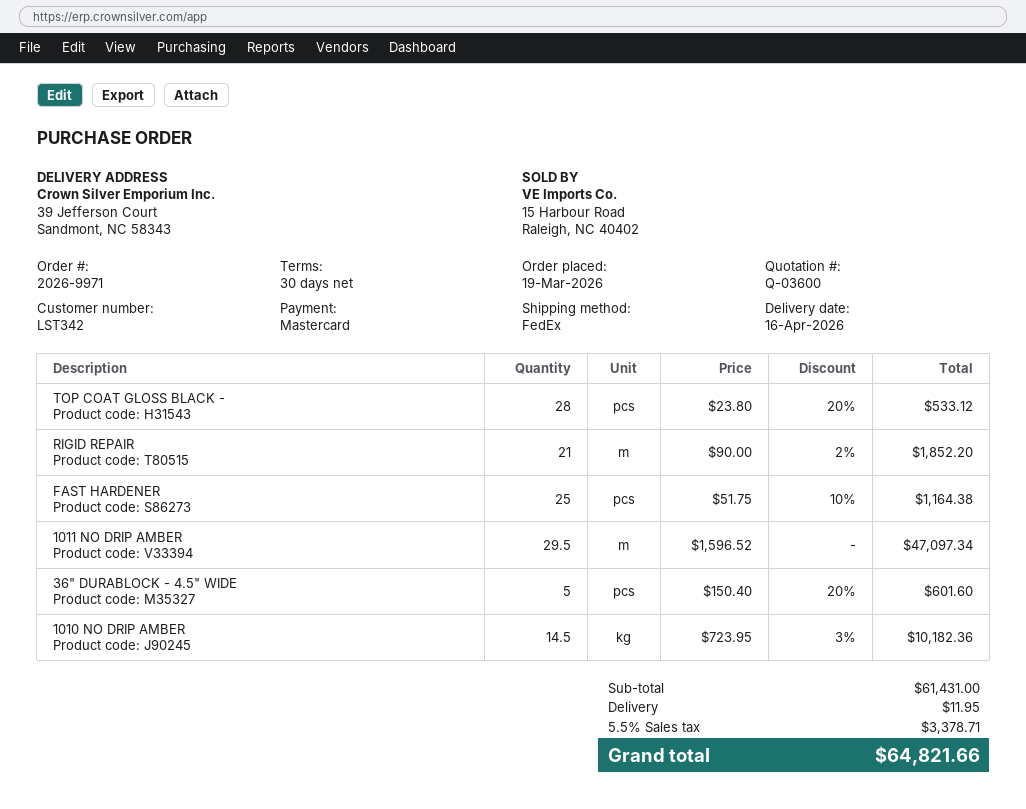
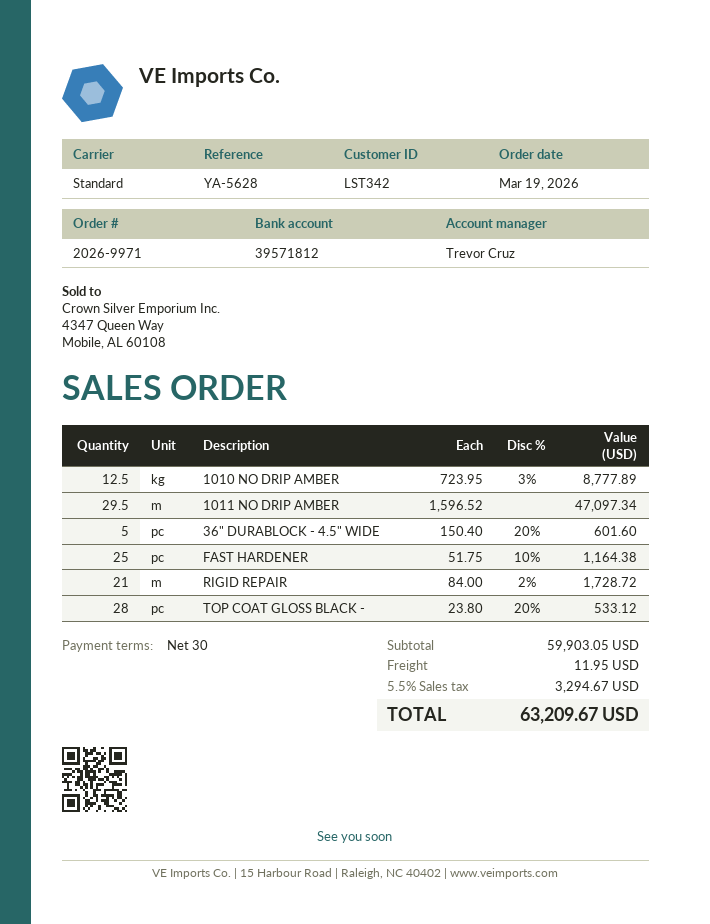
shipping method: FedEx -> standard
RIGID REPAIR: 21 x 90.00 - 2% = 1852.20 -> 21 x 84.00 - 2% = 1728.72
1010 NO DRIP AMBER: 14.5 x 723.95 - 3% = 10182.36 -> 12.5 x 723.95 - 3% = 8777.89
subtotal: 61431.00 -> 59903.05
tax: 5.5% = 3378.71 -> 5.5% = 3294.67
total: 64821.66 -> 63209.67

